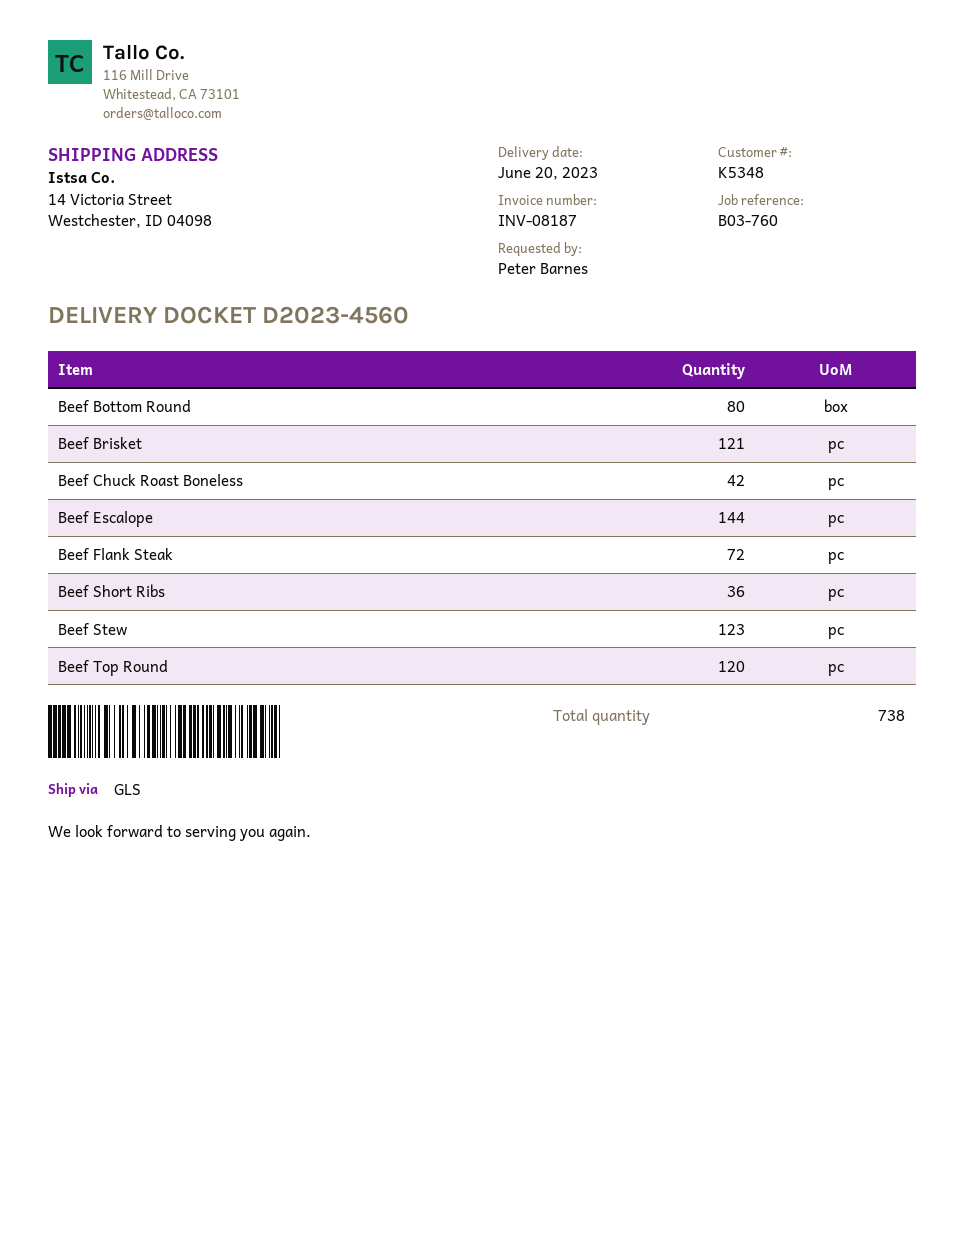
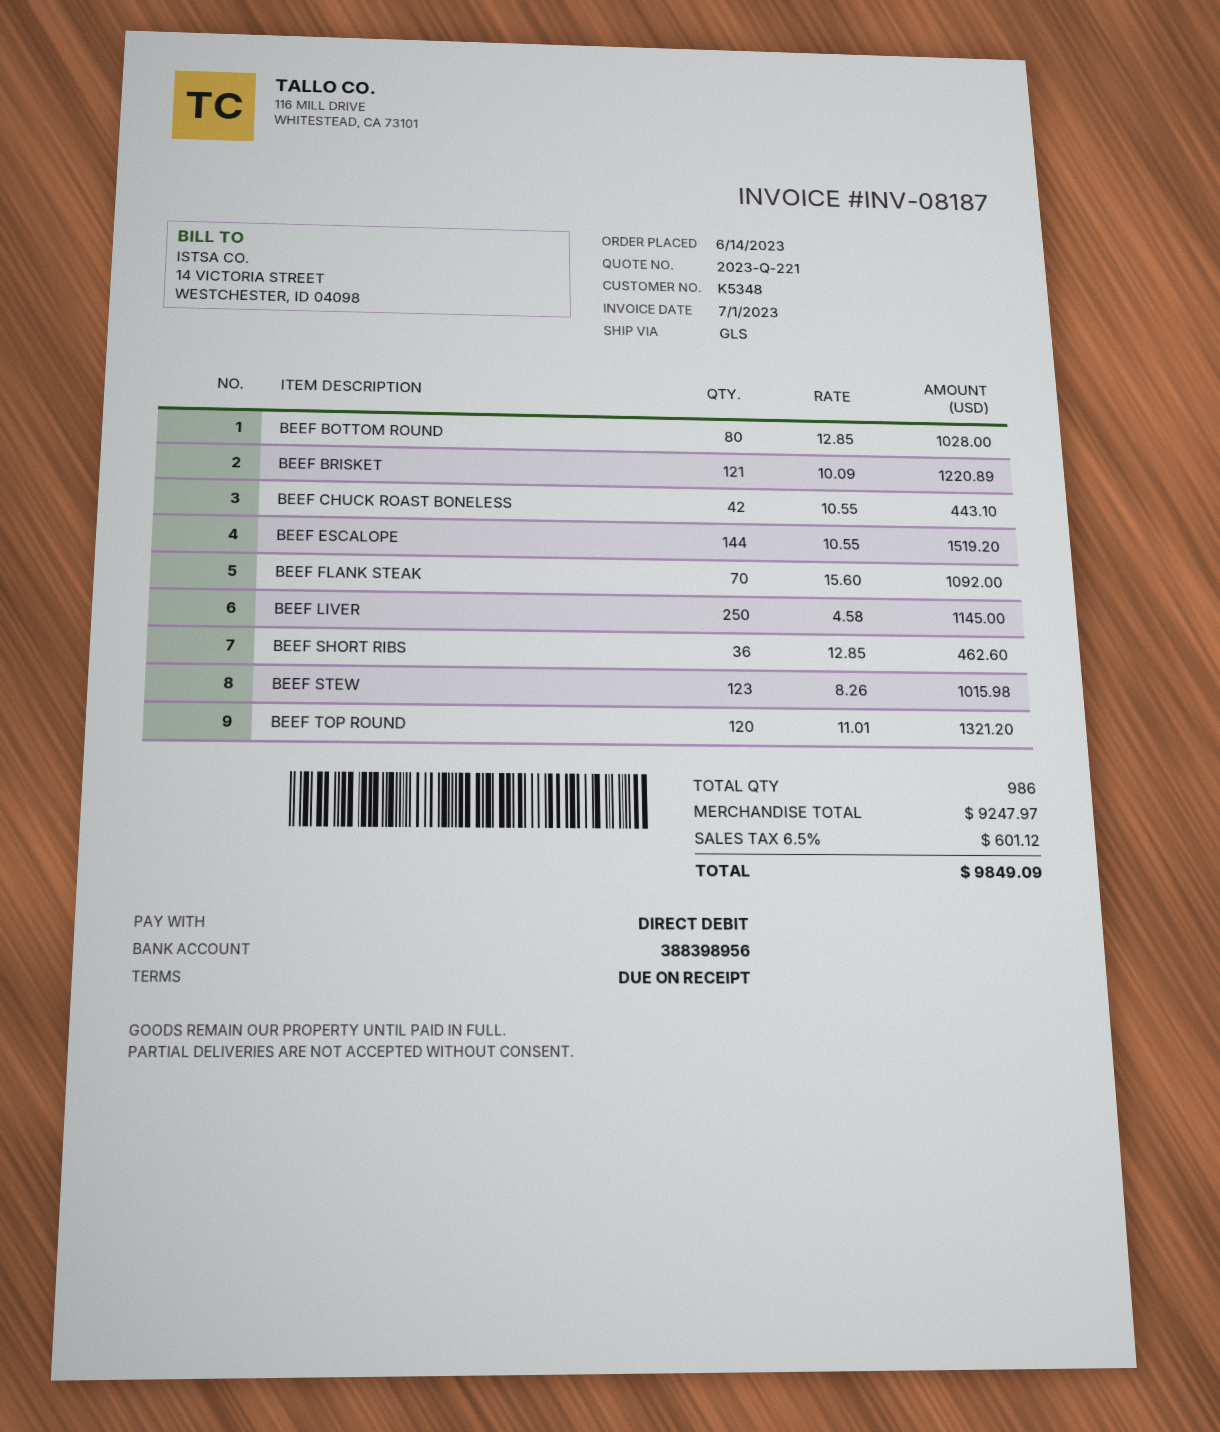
Beef Flank Steak: 72 -> 70
BEEF LIVER: none -> 250
total quantity: 738 -> 986

